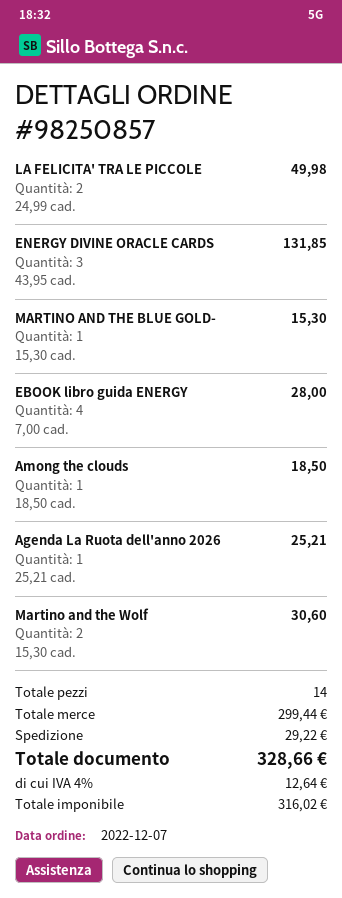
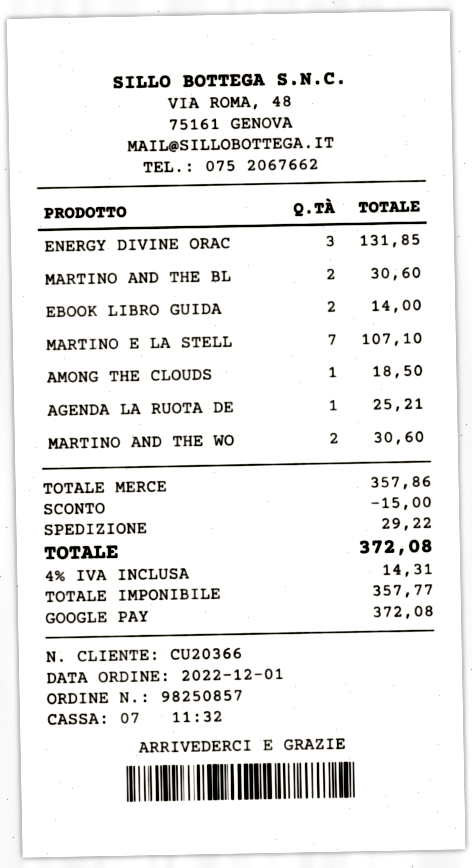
order date: 2022-12-07 -> 2022-12-01
LA FELICITA' TRA LE PICCOLE: 2 for 49.98 -> none
MARTINO AND THE BLUE GOLD-: 1 for 15.30 -> 2 for 30.60
EBOOK libro guida ENERGY: 4 for 28.00 -> 2 for 14.00
MARTINO E LA STELL: none -> 7 for 107.10
subtotal: 299.44 -> 357.86
discount: none -> 15.00
net: 316.02 -> 357.77
tax: 4% = 12.64 -> 4% = 14.31
total: 328.66 -> 372.08

